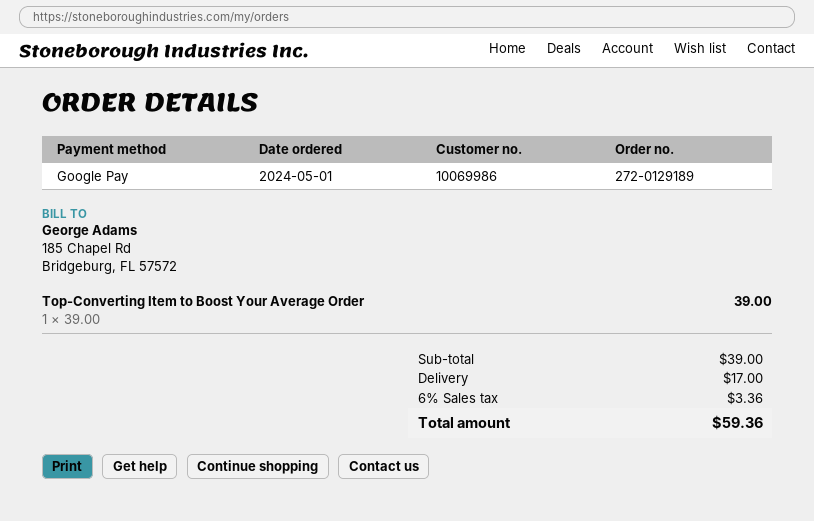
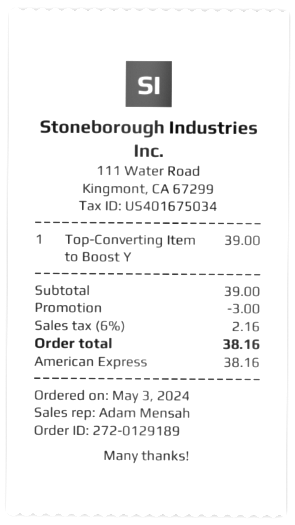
order date: 2024-05-01 -> 2024-05-03
payment method: Google Pay -> American Express
discount: none -> 3.00
shipping: 17.00 -> none
tax: 6% = 3.36 -> 6% = 2.16
total: 59.36 -> 38.16

